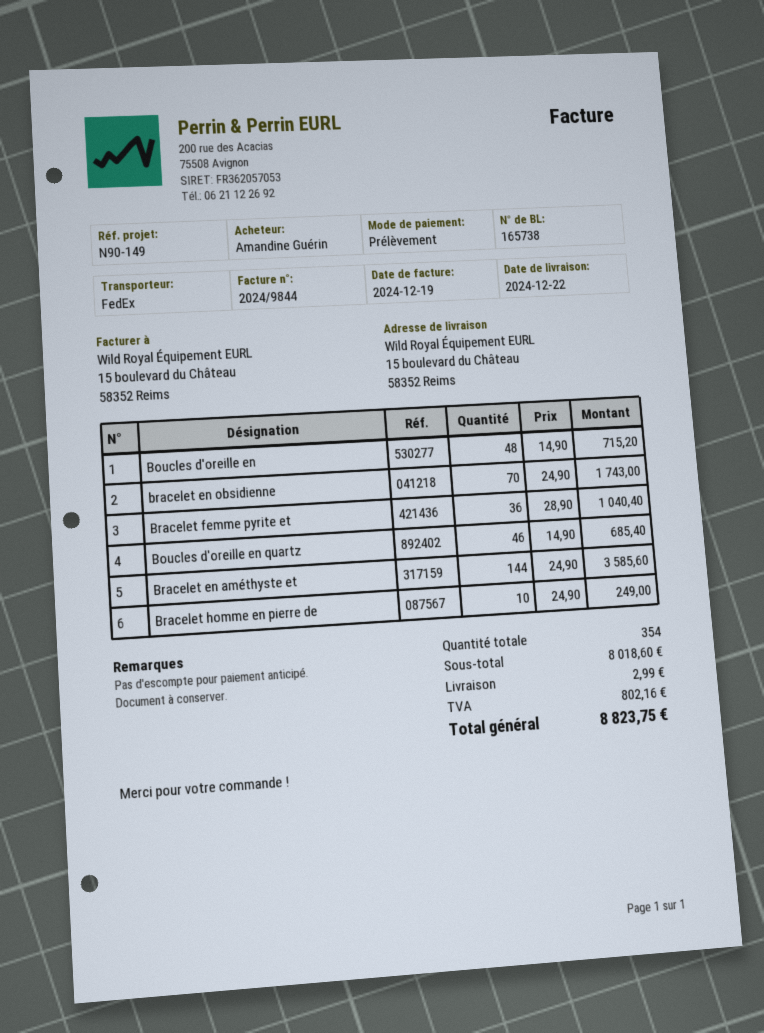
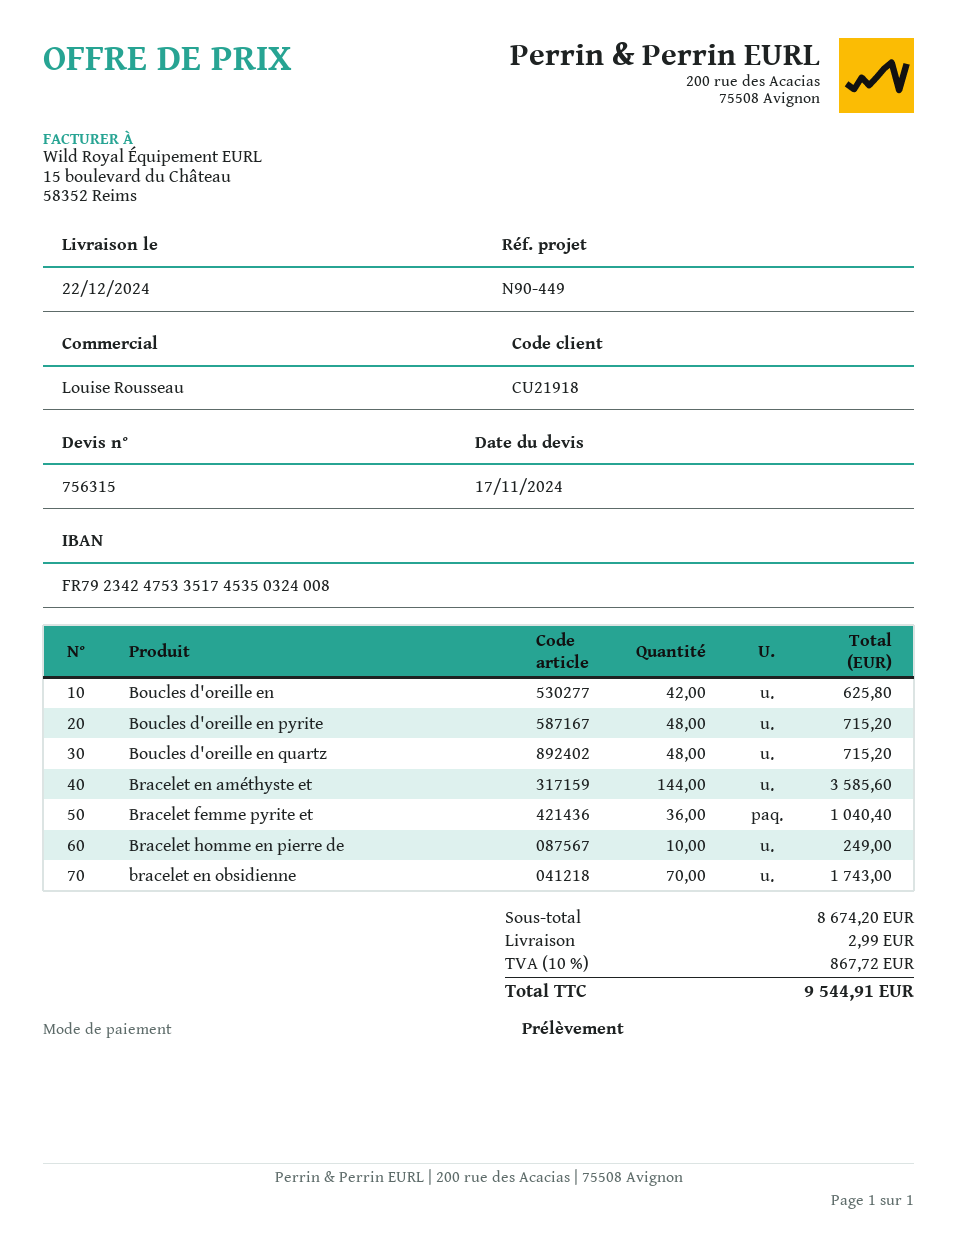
reference: N90-149 -> N90-449
Boucles d'oreille en: 48 for 715.20 -> 42 for 625.80
Boucles d'oreille en quartz: 46 for 685.40 -> 48 for 715.20
Boucles d'oreille en pyrite: none -> 48 for 715.20
subtotal: 8018.60 -> 8674.20
tax: 802.16 -> 867.72
total: 8823.75 -> 9544.91

